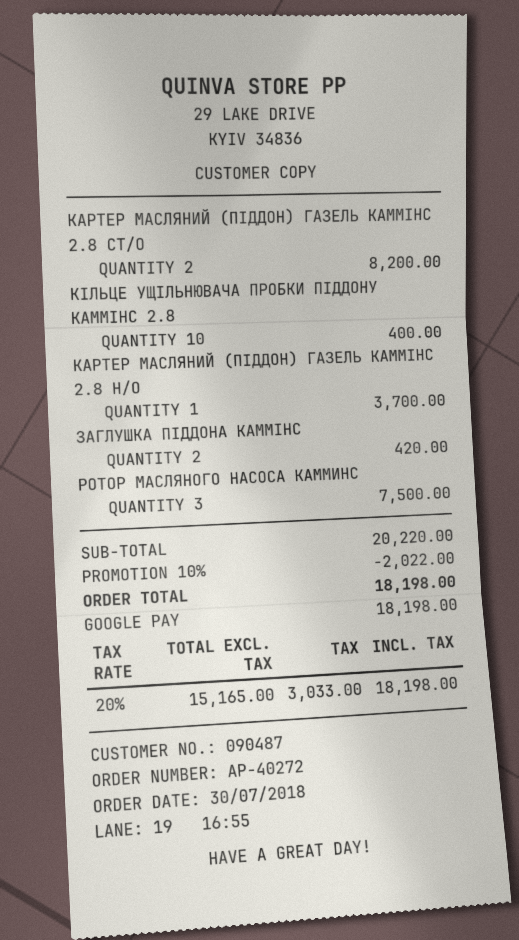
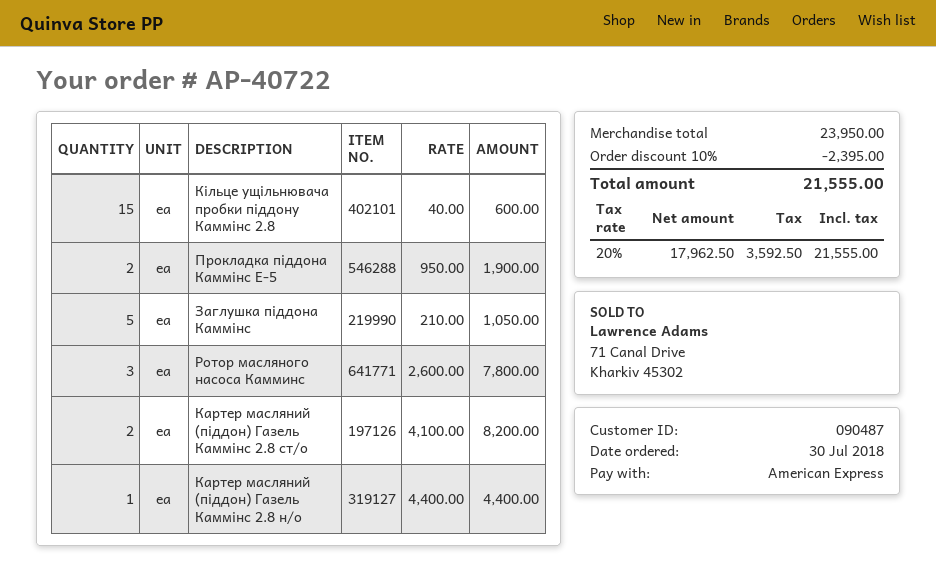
order number: AP-40272 -> AP-40722
payment method: Google Pay -> American Express
КІЛЬЦЕ УЩІЛЬНЮВАЧА ПРОБКИ ПІДДОНУ КАММІНС 2.8: 10 for 400.00 -> 15 for 600.00
КАРТЕР МАСЛЯНИЙ (ПІДДОН) ГАЗЕЛЬ КАММІНС 2.8 Н/О: 1 for 3700.00 -> 1 for 4400.00
ЗАГЛУШКА ПІДДОНА КАММІНС: 2 for 420.00 -> 5 for 1050.00
РОТОР МАСЛЯНОГО НАСОСА КАММИНС: 3 for 7500.00 -> 3 for 7800.00
Прокладка піддона Каммінс Е-5: none -> 2 for 1900.00
subtotal: 20220.00 -> 23950.00
discount: 10% = 2022.00 -> 10% = 2395.00
net: 15165.00 -> 17962.50
tax: 20% = 3033.00 -> 20% = 3592.50
total: 18198.00 -> 21555.00

